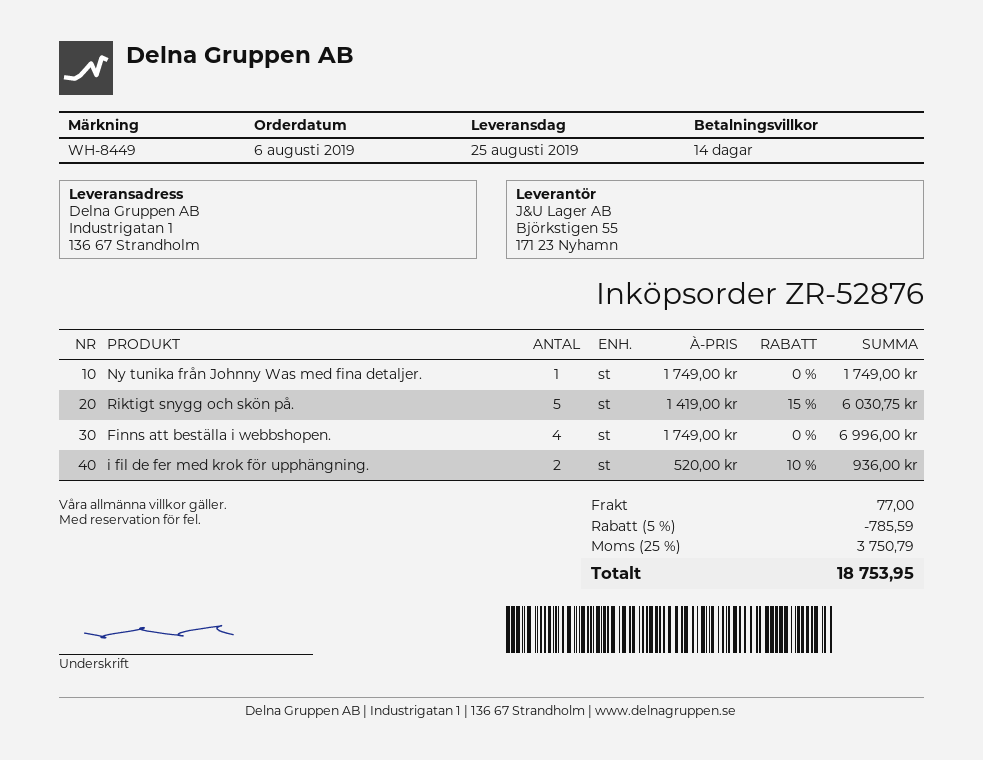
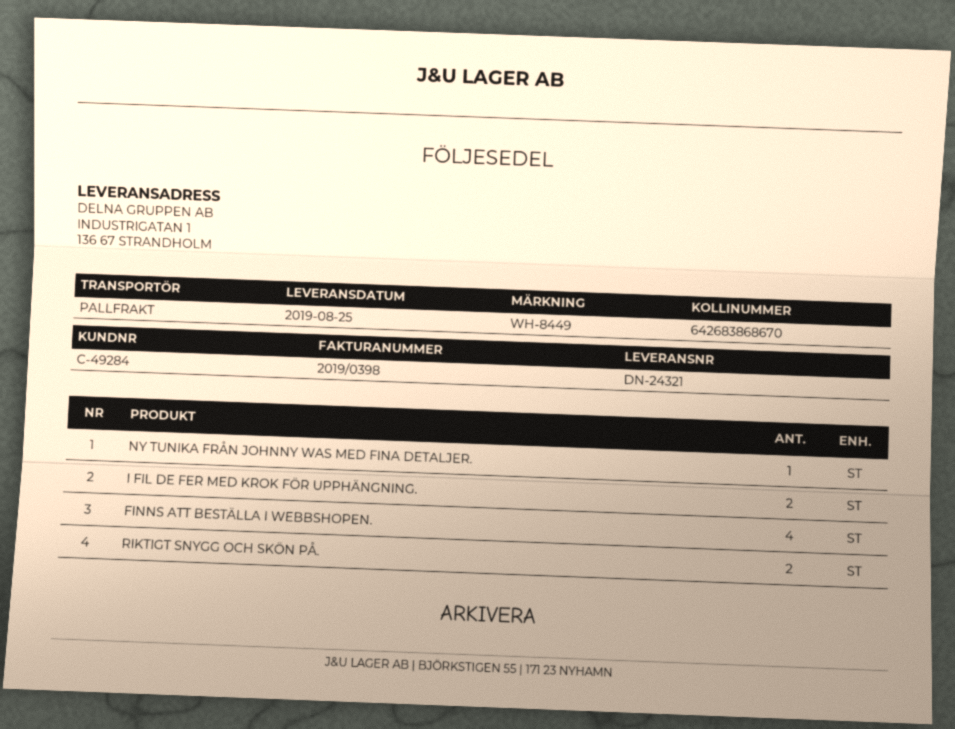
Riktigt snygg och skön på.: 5 -> 2

